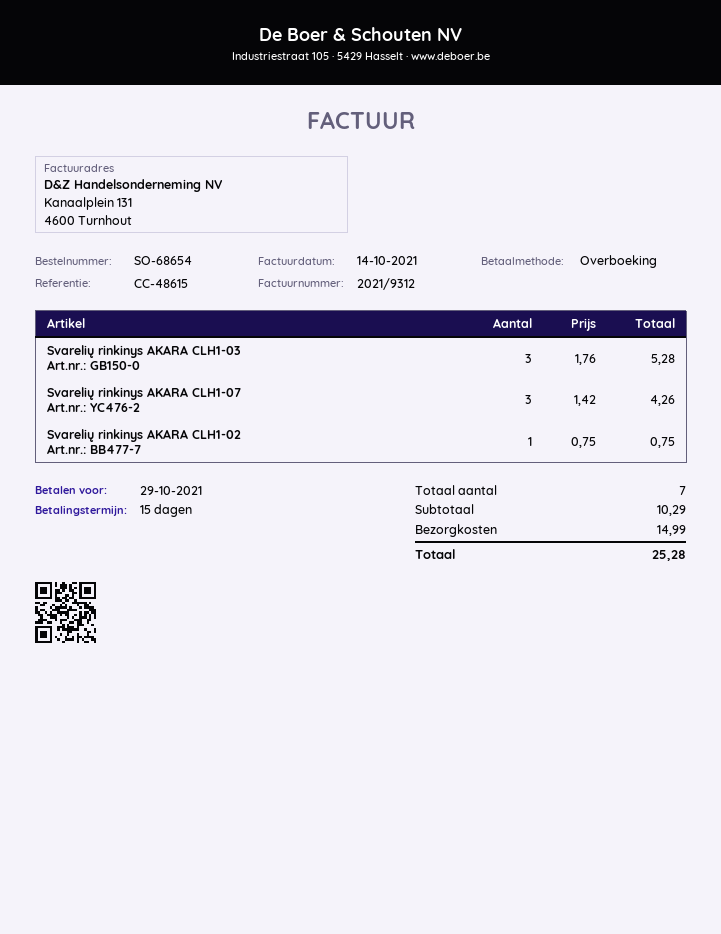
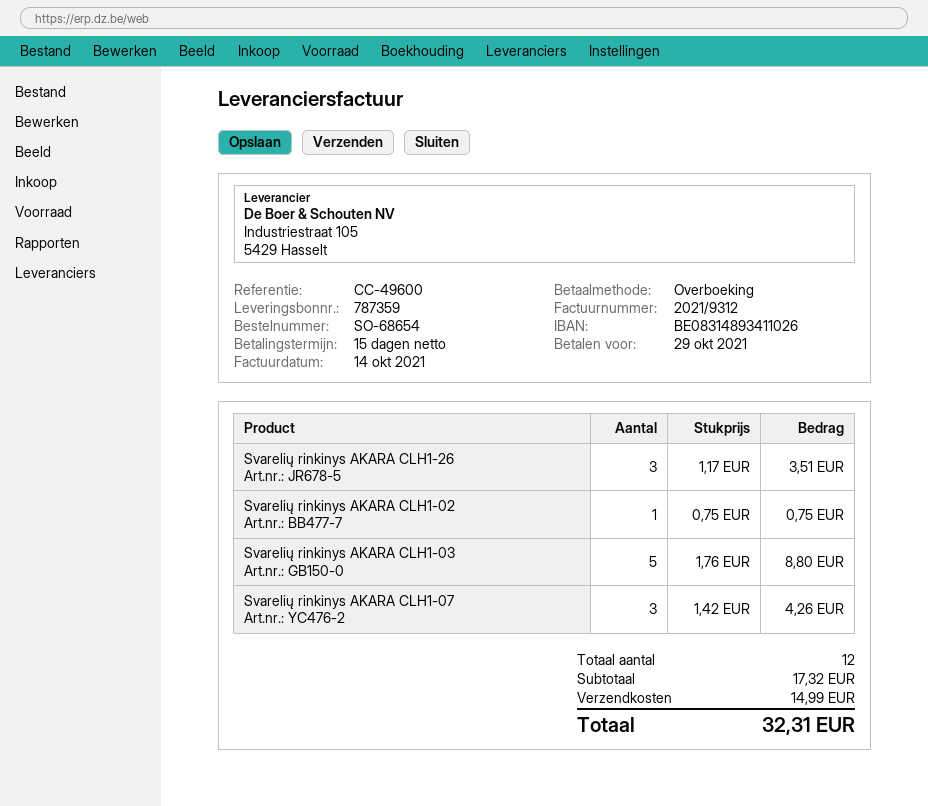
reference: CC-48615 -> CC-49600
Svarelių rinkinys AKARA CLH1-03: 3 x 1.76 = 5.28 -> 5 x 1.76 = 8.80
Svarelių rinkinys AKARA CLH1-26: none -> 3 x 1.17 = 3.51
total quantity: 7 -> 12
subtotal: 10.29 -> 17.32
total: 25.28 -> 32.31

